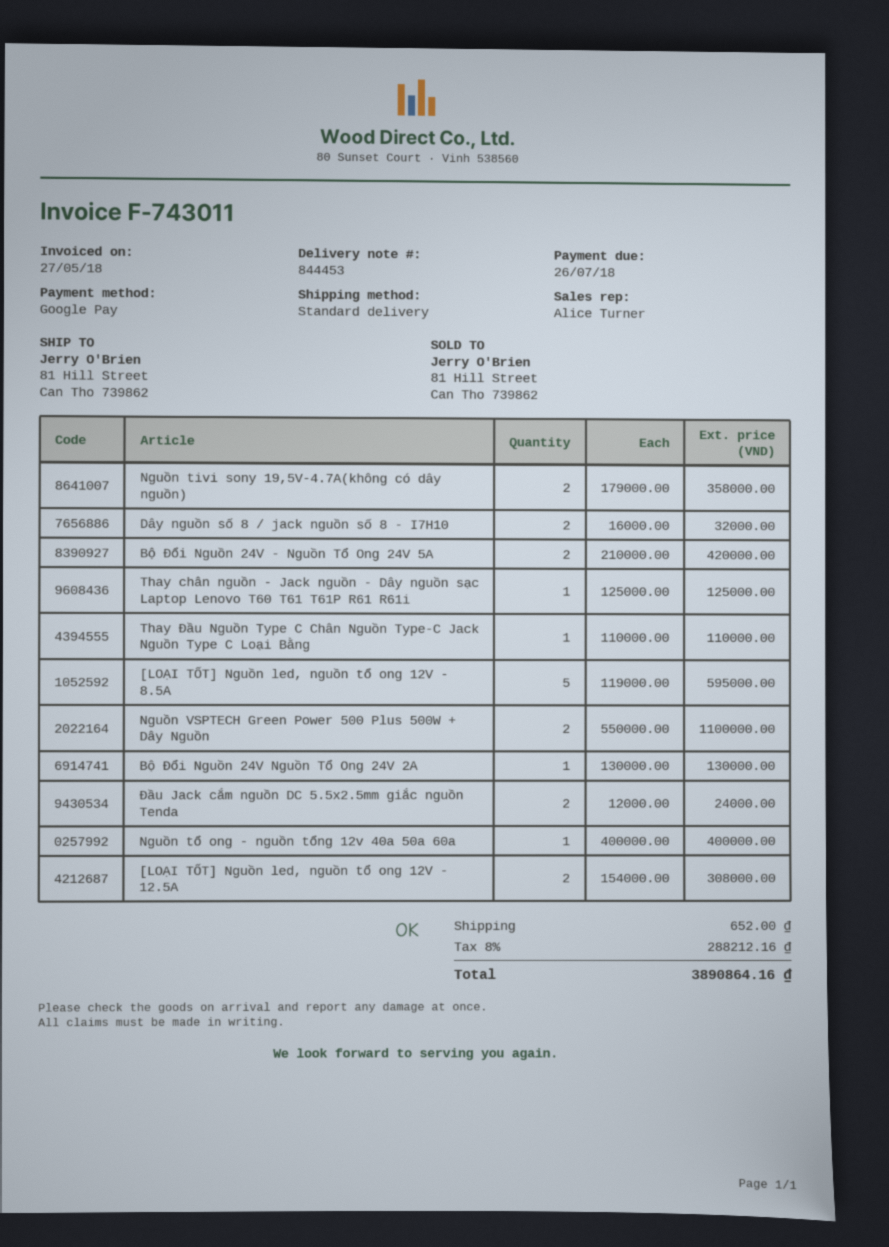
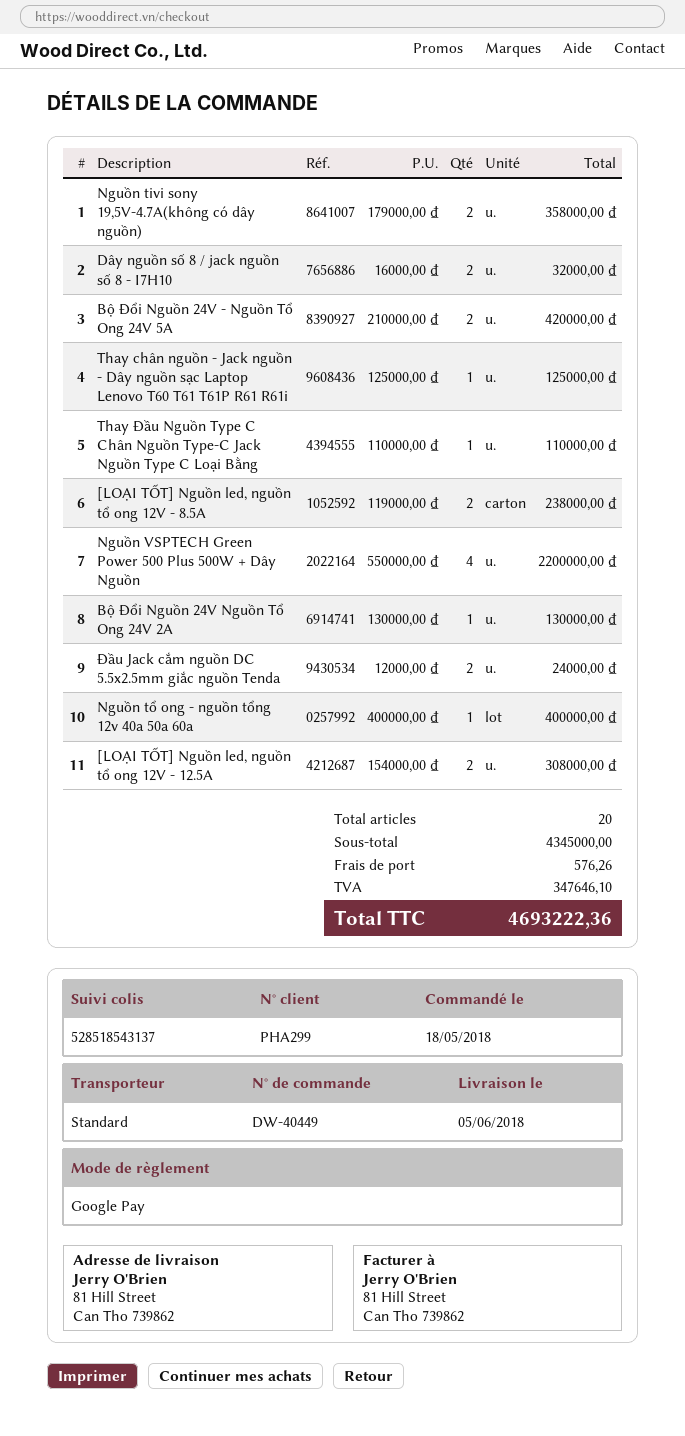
[LOẠI TỐT] Nguồn led, nguồn tổ ong 12V - 8.5A: 5 x 119000.00 = 595000.00 -> 2 x 119000.00 = 238000.00
Nguồn VSPTECH Green Power 500 Plus 500W + Dây Nguồn: 2 x 550000.00 = 1100000.00 -> 4 x 550000.00 = 2200000.00
shipping: 652.00 -> 576.26
tax: 288212.16 -> 347646.10
total: 3890864.16 -> 4693222.36

